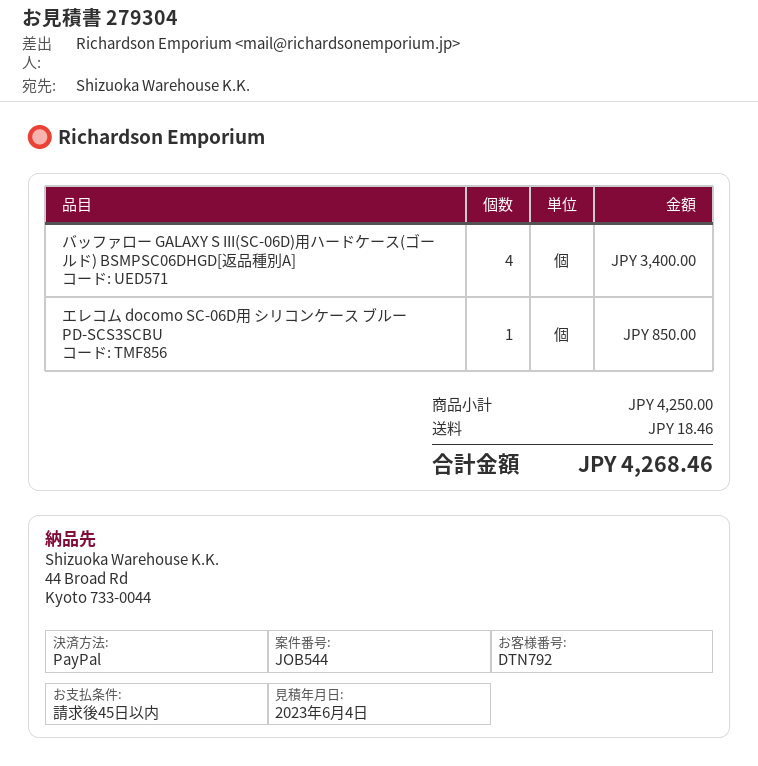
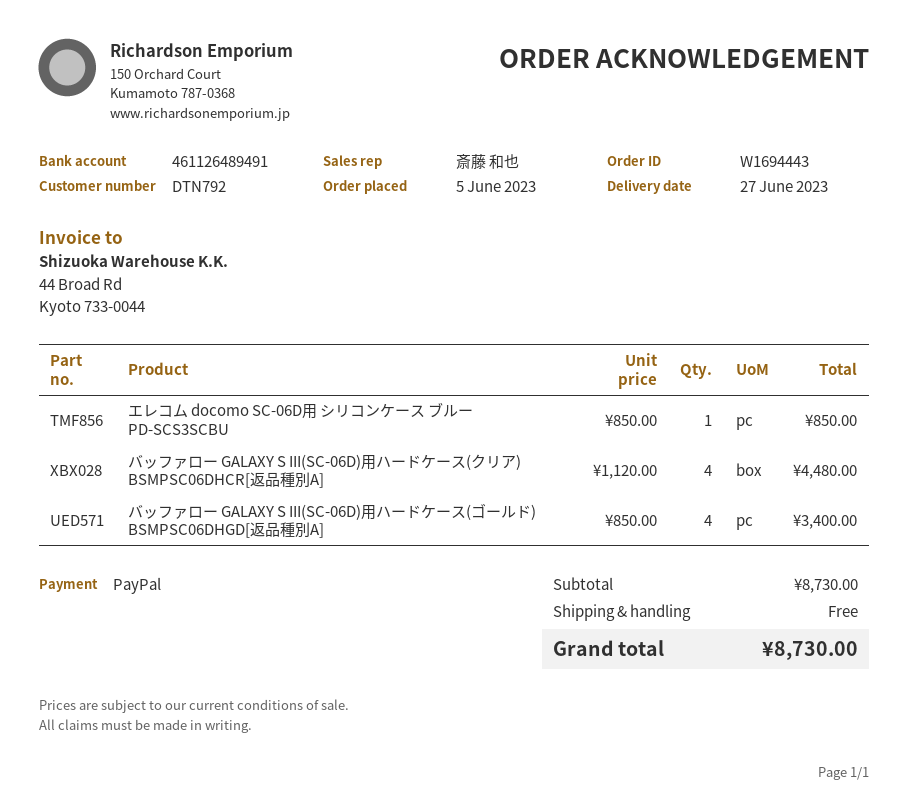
バッファロー GALAXY S III(SC-06D)用ハードケース(クリア) BSMPSC06DHCR[返品種別A]: none -> 4 for 4480.00
subtotal: 4250.00 -> 8730.00
shipping: 18.46 -> 0.00
total: 4268.46 -> 8730.00

